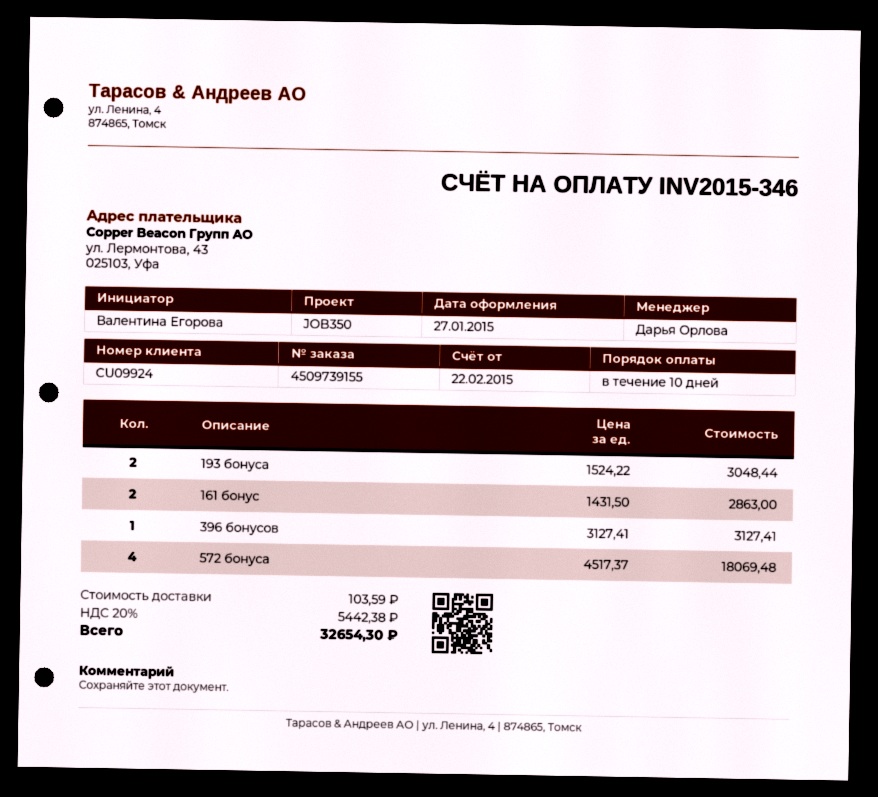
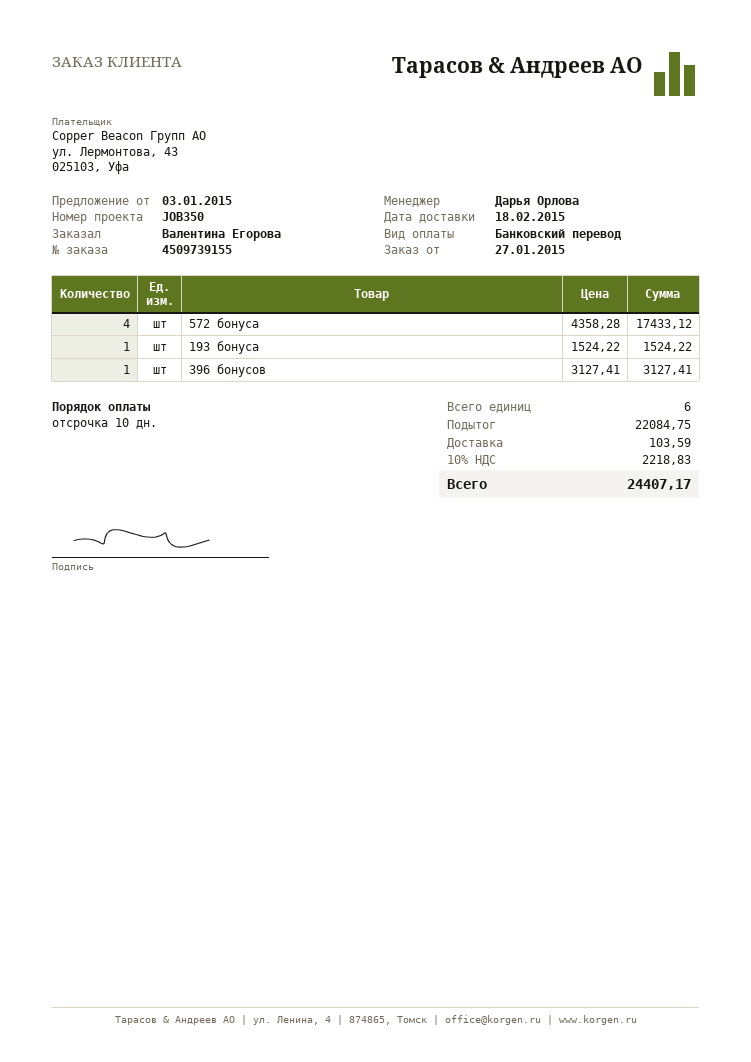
193 бонуса: 2 x 1524.22 = 3048.44 -> 1 x 1524.22 = 1524.22
161 бонус: 2 x 1431.50 = 2863.00 -> none
572 бонуса: 4 x 4517.37 = 18069.48 -> 4 x 4358.28 = 17433.12
tax: 20% = 5442.38 -> 10% = 2218.83
total: 32654.30 -> 24407.17

